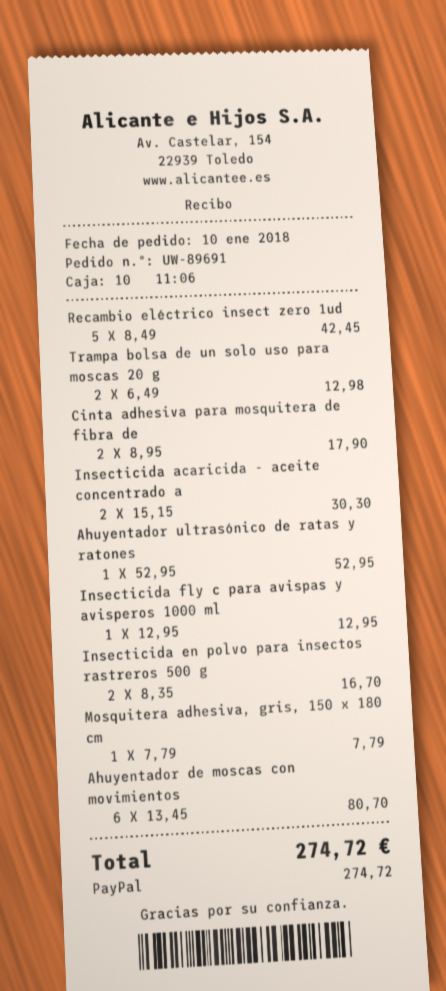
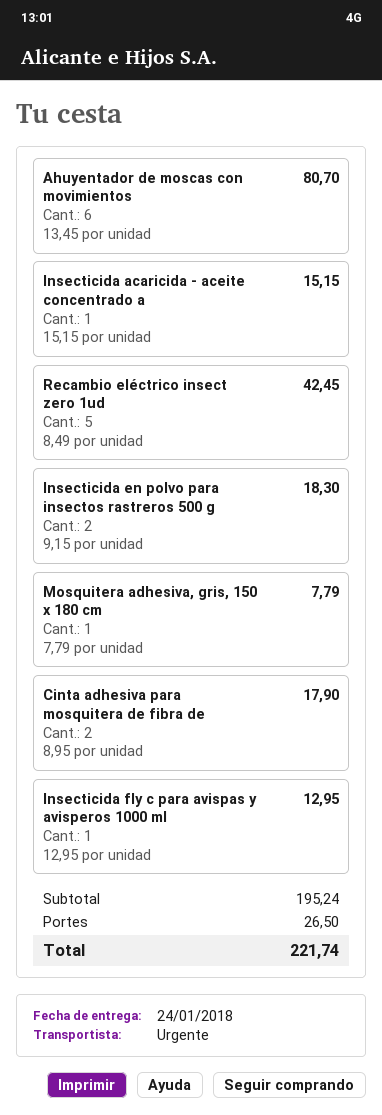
Trampa bolsa de un solo uso para moscas 20 g: 2 x 6.49 = 12.98 -> none
Insecticida acaricida - aceite concentrado a: 2 x 15.15 = 30.30 -> 1 x 15.15 = 15.15
Ahuyentador ultrasónico de ratas y ratones: 1 x 52.95 = 52.95 -> none
Insecticida en polvo para insectos rastreros 500 g: 2 x 8.35 = 16.70 -> 2 x 9.15 = 18.30
shipping: none -> 26.50
total: 274.72 -> 221.74

